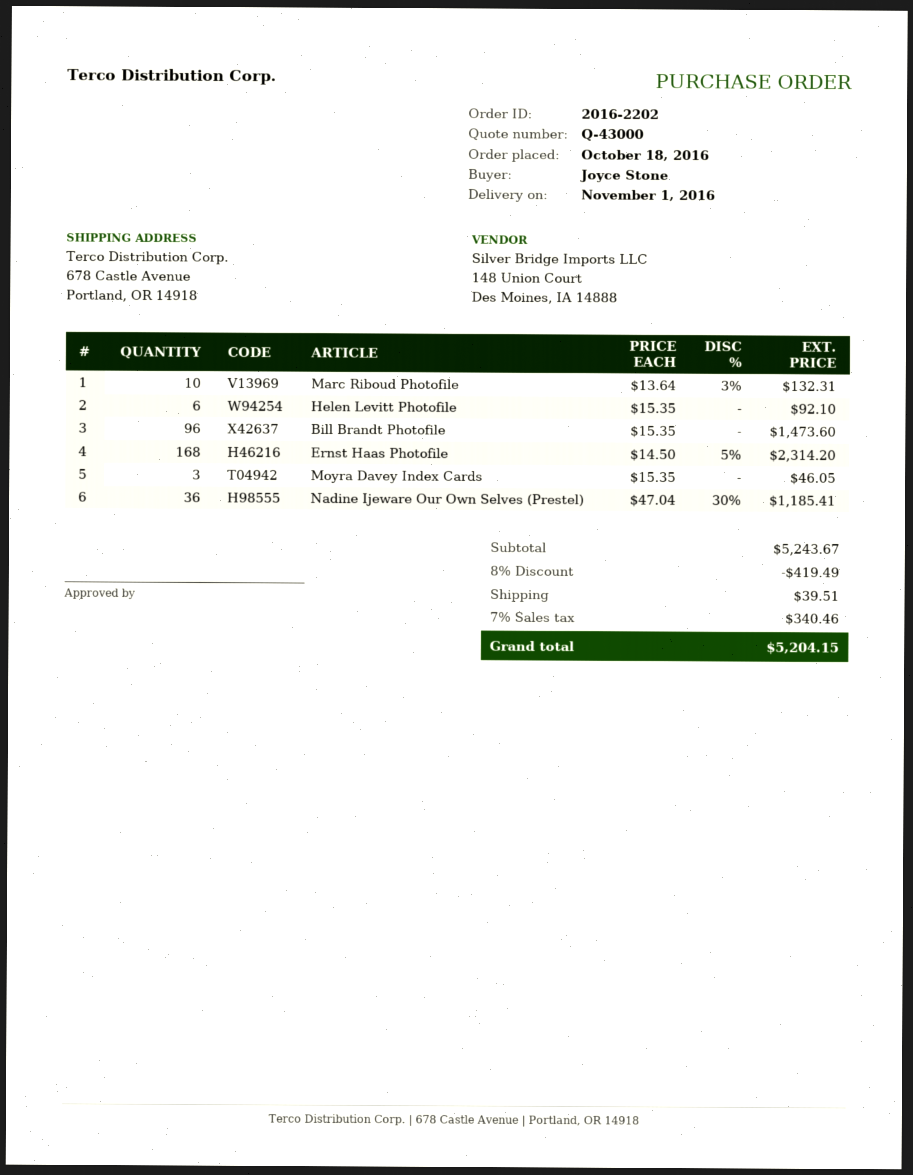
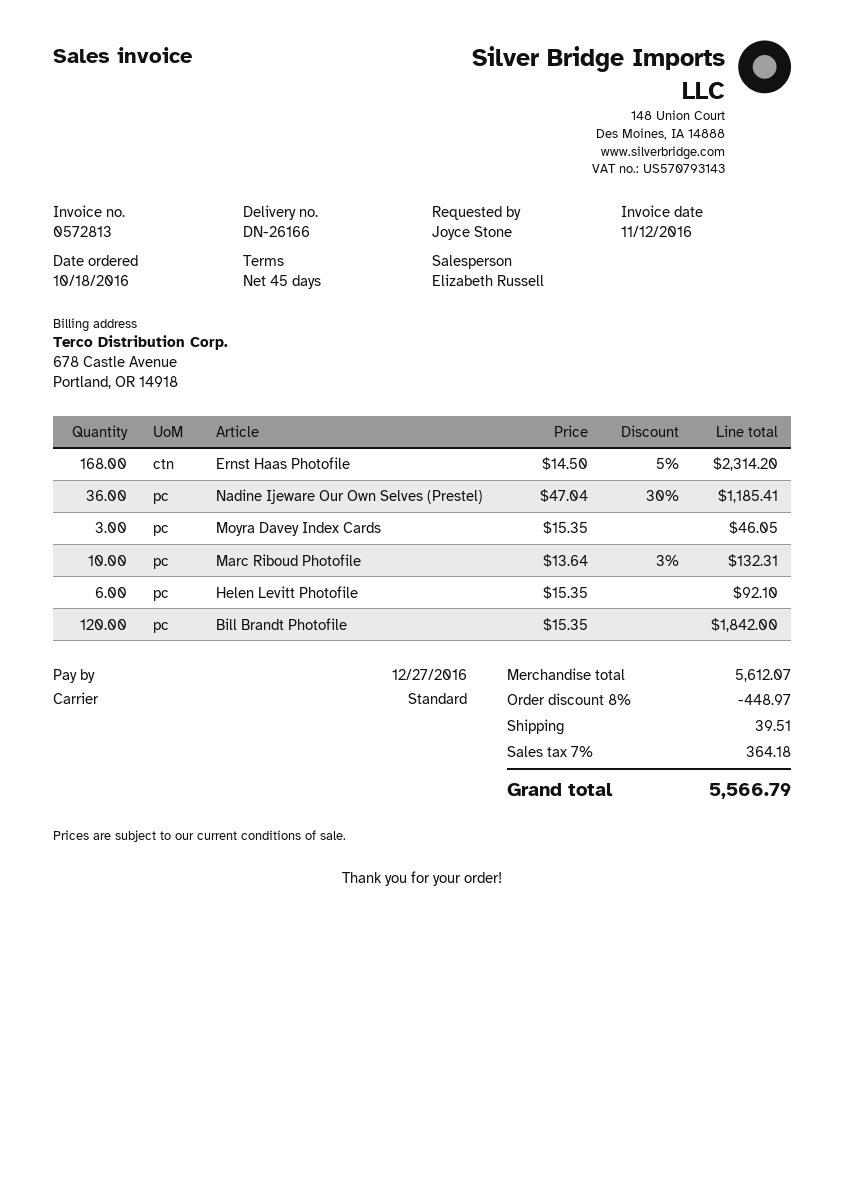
Bill Brandt Photofile: 96 x 15.35 = 1473.60 -> 120 x 15.35 = 1842.00
subtotal: 5243.67 -> 5612.07
discount: 8% = 419.49 -> 8% = 448.97
tax: 7% = 340.46 -> 7% = 364.18
total: 5204.15 -> 5566.79

